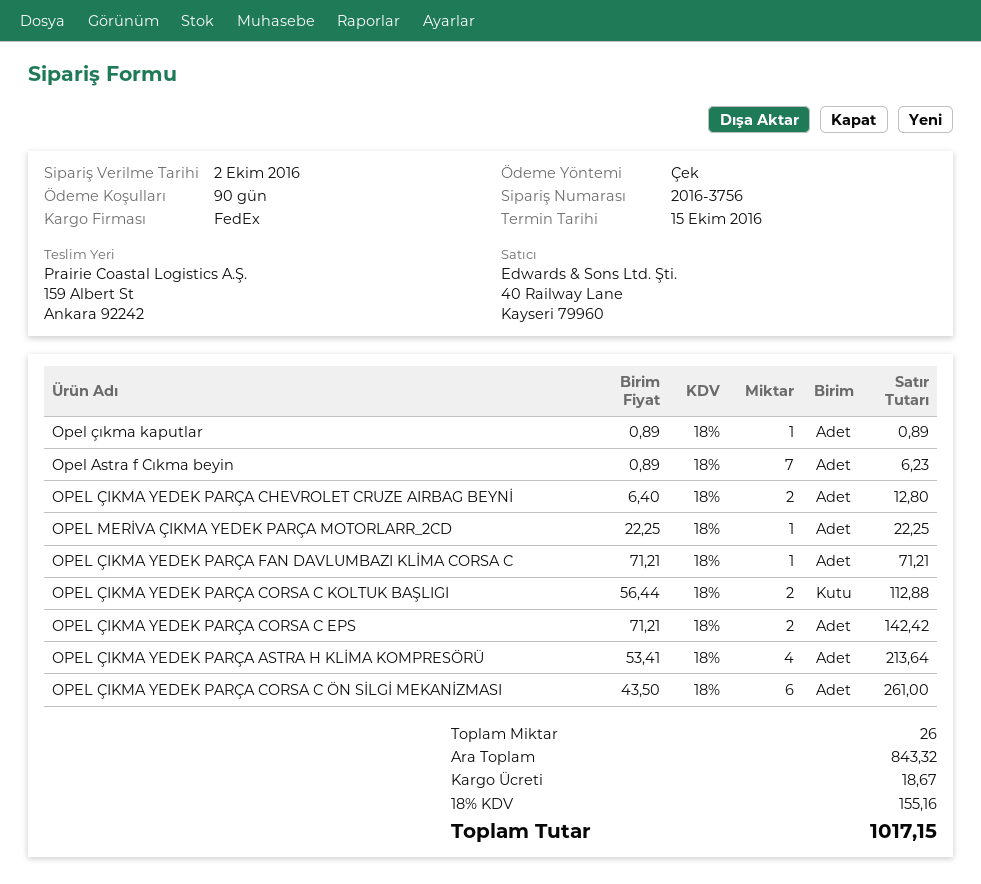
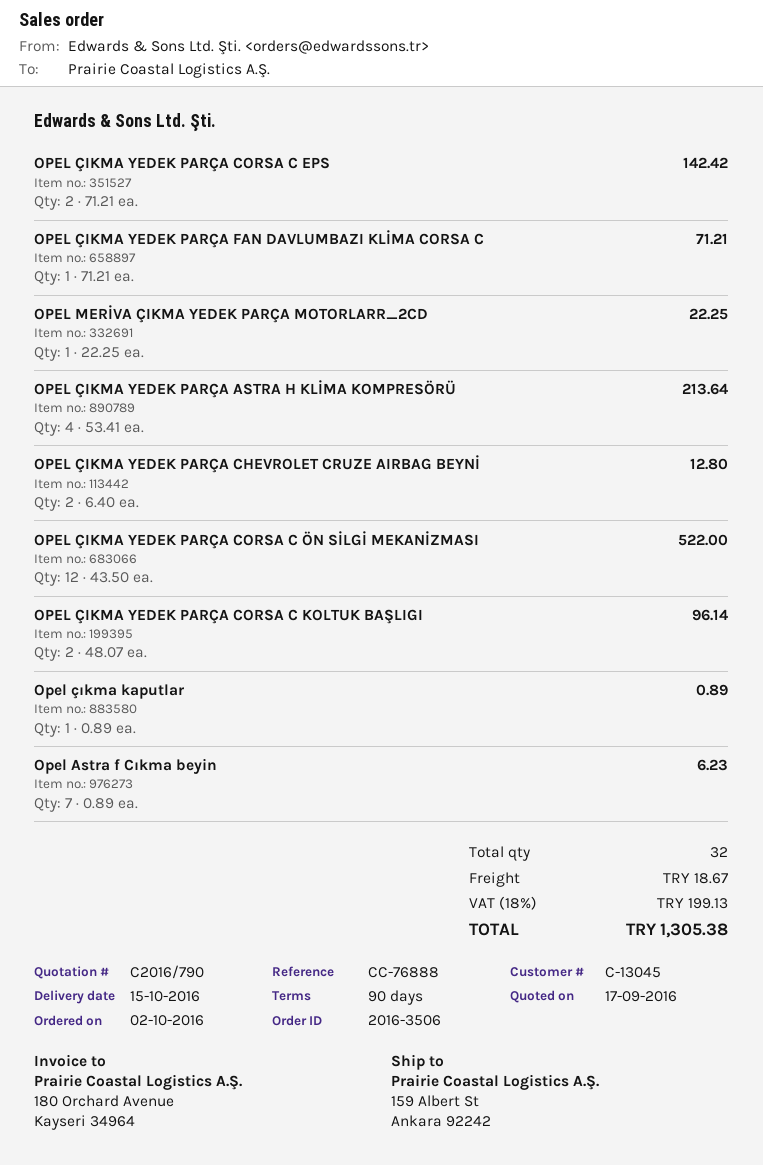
order number: 2016-3756 -> 2016-3506
OPEL ÇIKMA YEDEK PARÇA CORSA C KOLTUK BAŞLIGI: 2 x 56.44 = 112.88 -> 2 x 48.07 = 96.14
OPEL ÇIKMA YEDEK PARÇA CORSA C ÖN SİLGİ MEKANİZMASI: 6 x 43.50 = 261.00 -> 12 x 43.50 = 522.00
total quantity: 26 -> 32
tax: 18% = 155.16 -> 18% = 199.13
total: 1017.15 -> 1305.38

